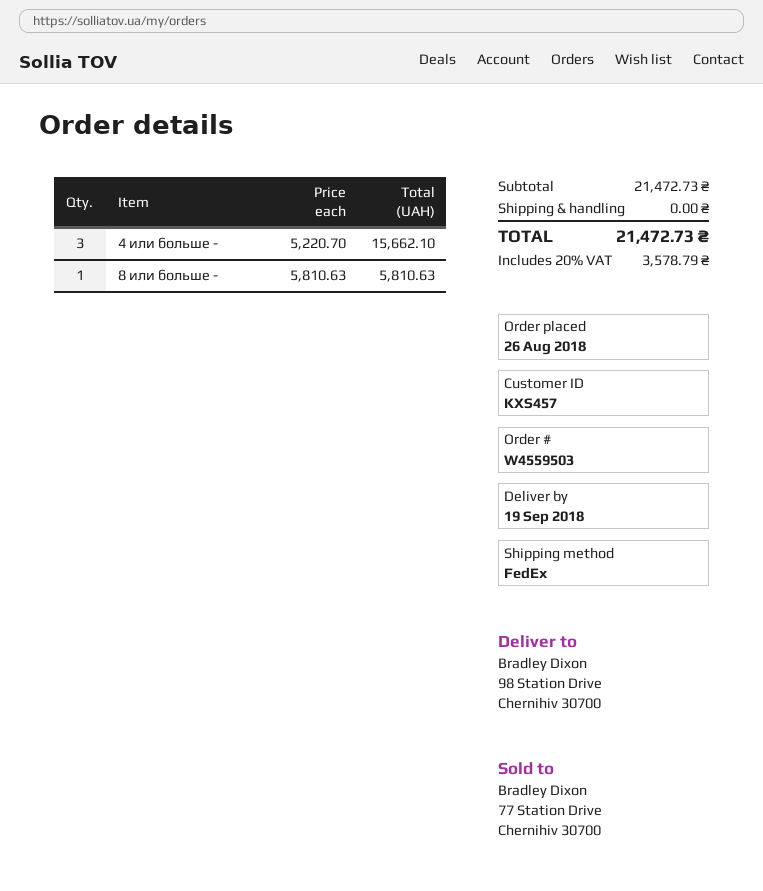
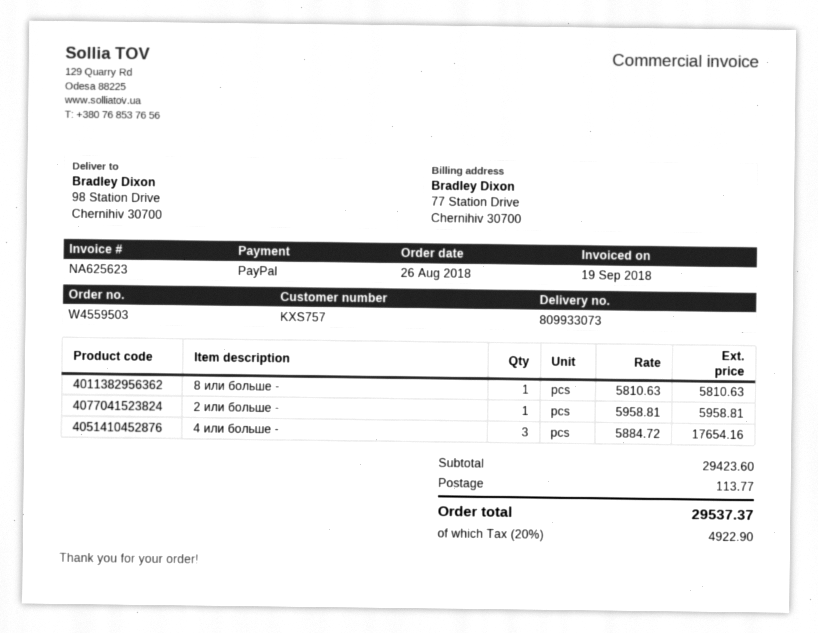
customer number: KXS457 -> KXS757
4 или больше -: 3 x 5220.70 = 15662.10 -> 3 x 5884.72 = 17654.16
2 или больше -: none -> 1 x 5958.81 = 5958.81
subtotal: 21472.73 -> 29423.60
shipping: 0.00 -> 113.77
tax: 20% = 3578.79 -> 20% = 4922.90
total: 21472.73 -> 29537.37

